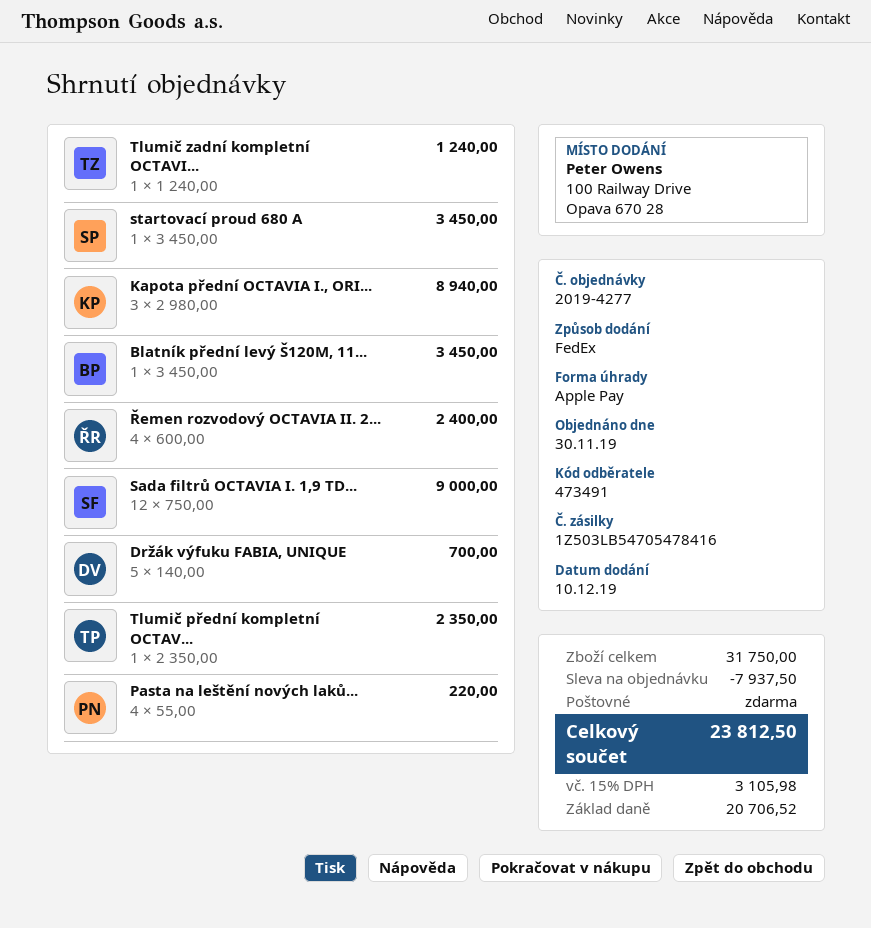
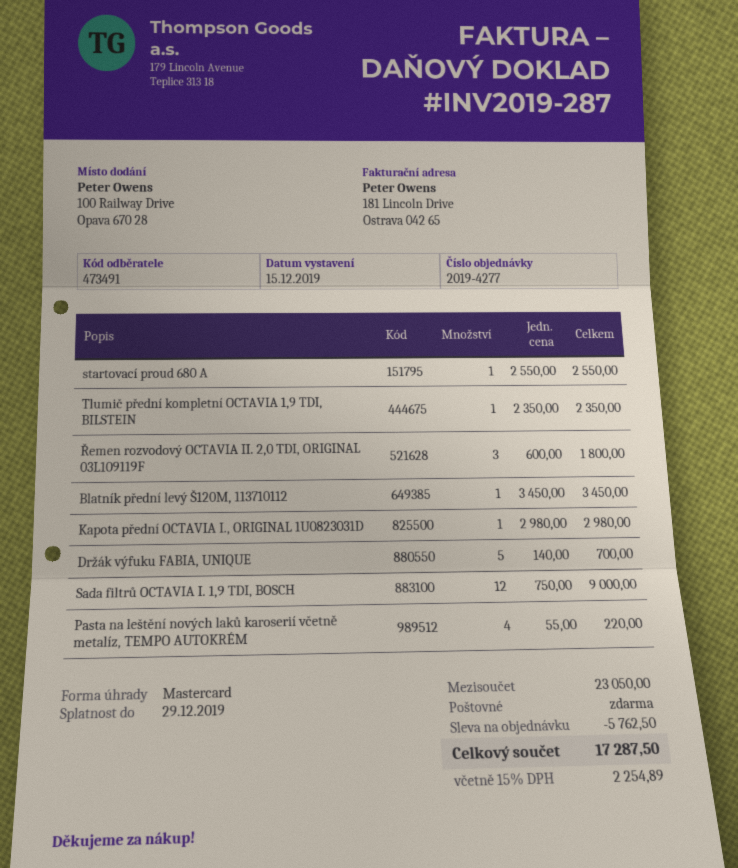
payment method: Apple Pay -> Mastercard
Tlumič zadní kompletní OCTAVI...: 1 x 1240.00 = 1240.00 -> none
startovací proud 680 A: 1 x 3450.00 = 3450.00 -> 1 x 2550.00 = 2550.00
Kapota přední OCTAVIA I., ORI...: 3 x 2980.00 = 8940.00 -> 1 x 2980.00 = 2980.00
Řemen rozvodový OCTAVIA II. 2...: 4 x 600.00 = 2400.00 -> 3 x 600.00 = 1800.00
subtotal: 31750.00 -> 23050.00
discount: 7937.50 -> 5762.50
tax: 15% = 3105.98 -> 15% = 2254.89
total: 23812.50 -> 17287.50

